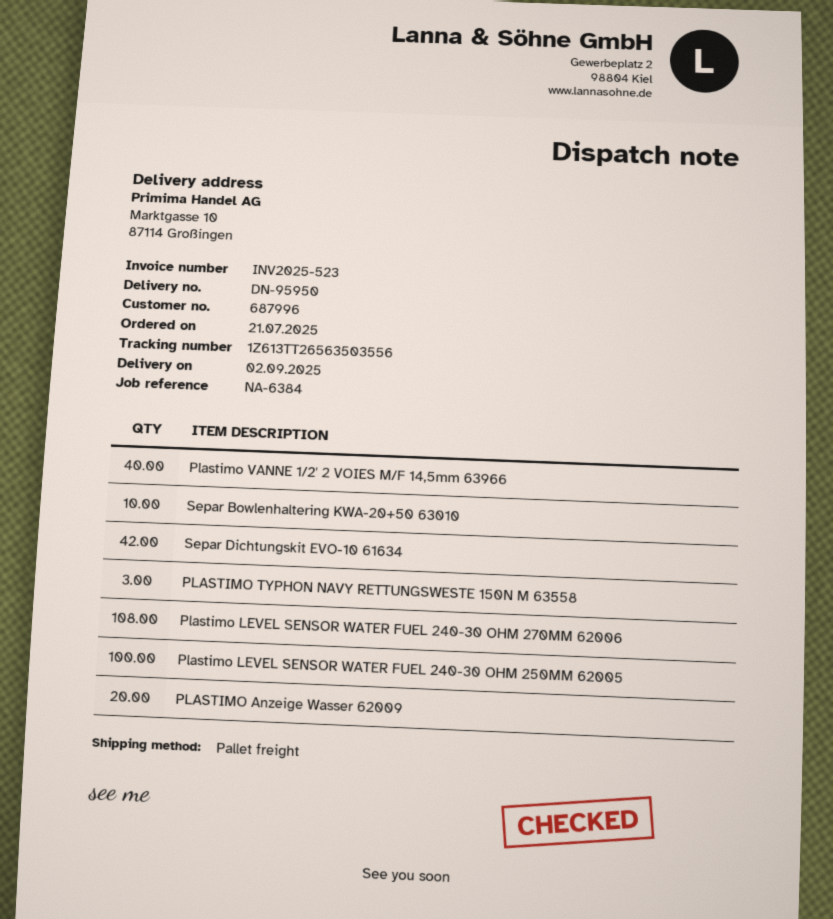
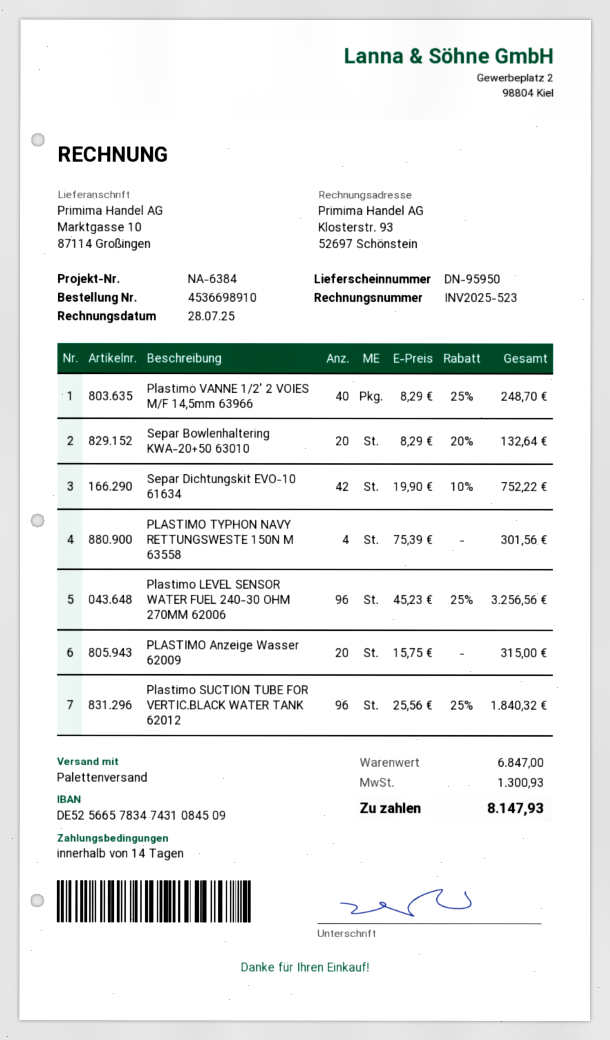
Separ Bowlenhaltering KWA-20+50 63010: 10 -> 20
PLASTIMO TYPHON NAVY RETTUNGSWESTE 150N M 63558: 3 -> 4
Plastimo LEVEL SENSOR WATER FUEL 240-30 OHM 270MM 62006: 108 -> 96
Plastimo LEVEL SENSOR WATER FUEL 240-30 OHM 250MM 62005: 100 -> none
Plastimo SUCTION TUBE FOR VERTIC.BLACK WATER TANK 62012: none -> 96

